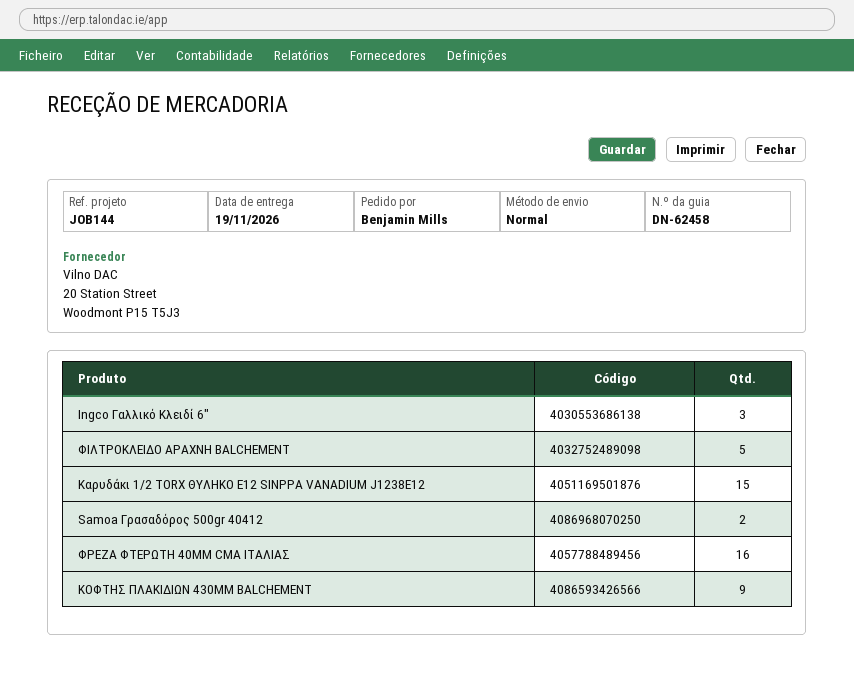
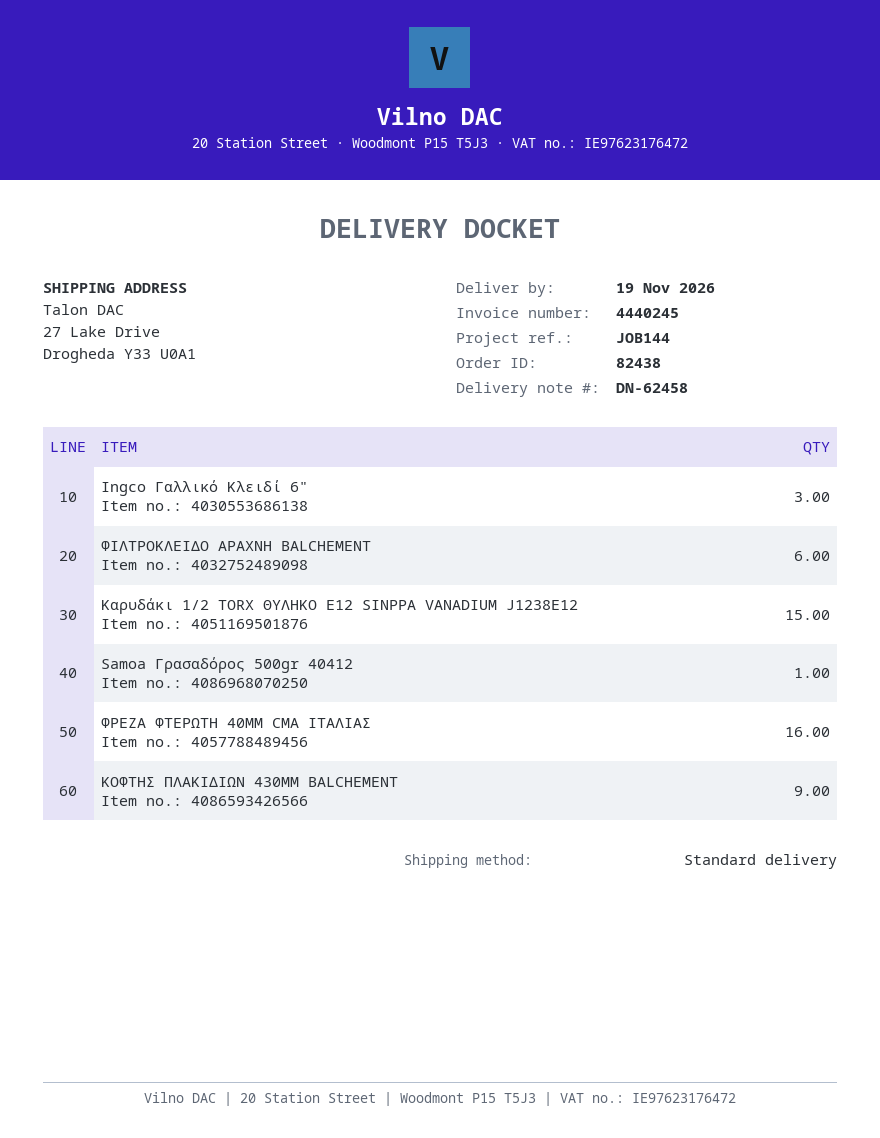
ΦΙΛΤΡΟΚΛΕΙΔΟ ΑΡΑΧΝΗ BALCHEMENT: 5 -> 6
Samoa Γρασαδόρος 500gr 40412: 2 -> 1

